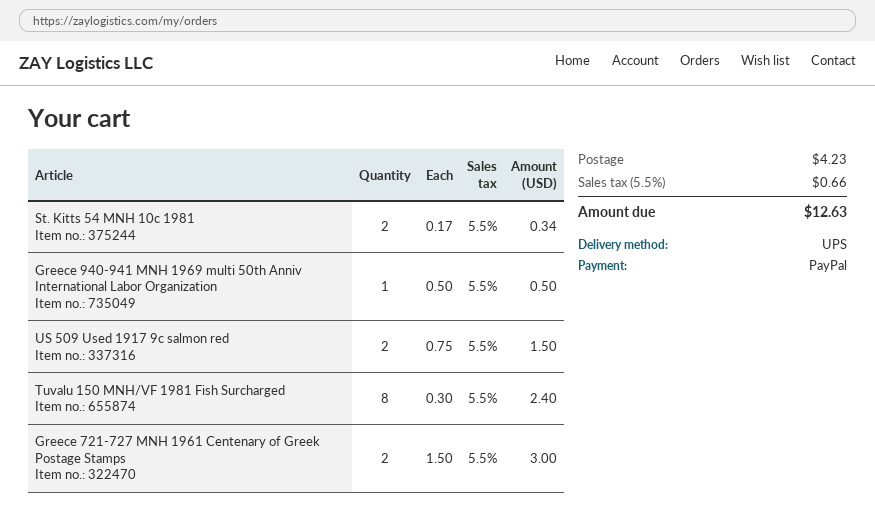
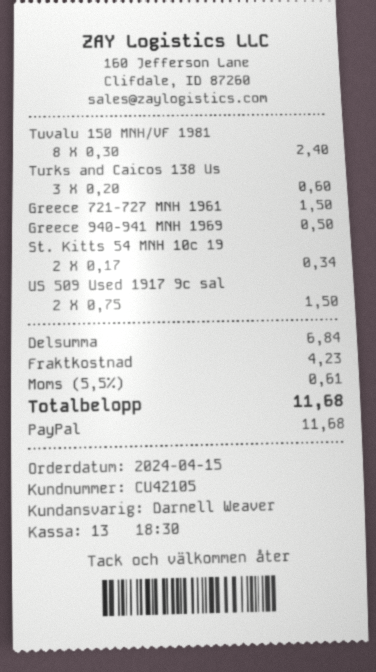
Greece 721-727 MNH 1961 Centenary of Greek Postage Stamps: 2 x 1.50 = 3.00 -> 1 x 1.50 = 1.50
Turks and Caicos 138 Us: none -> 3 x 0.20 = 0.60
tax: 5.5% = 0.66 -> 5.5% = 0.61
total: 12.63 -> 11.68

